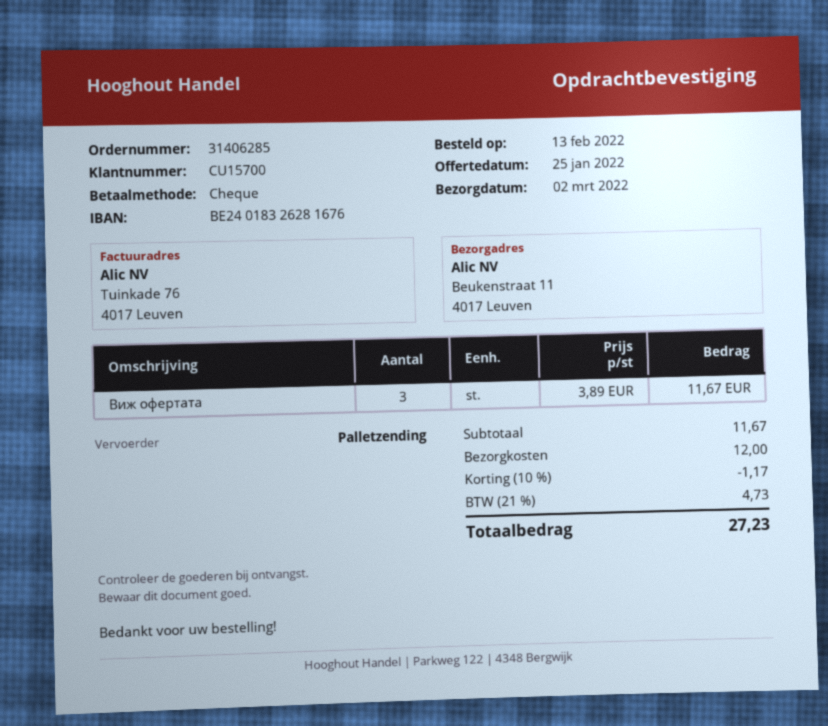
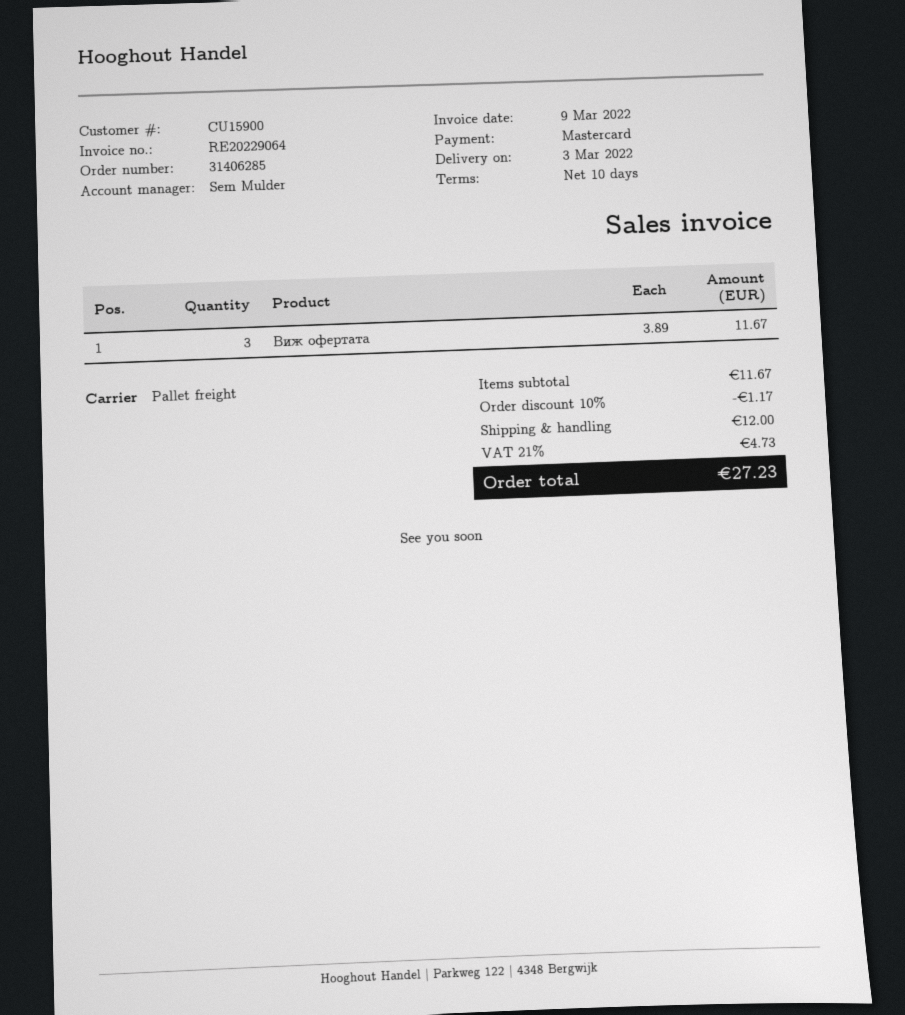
delivery date: 2022-03-02 -> 2022-03-03
customer number: CU15700 -> CU15900
payment method: cheque -> Mastercard

